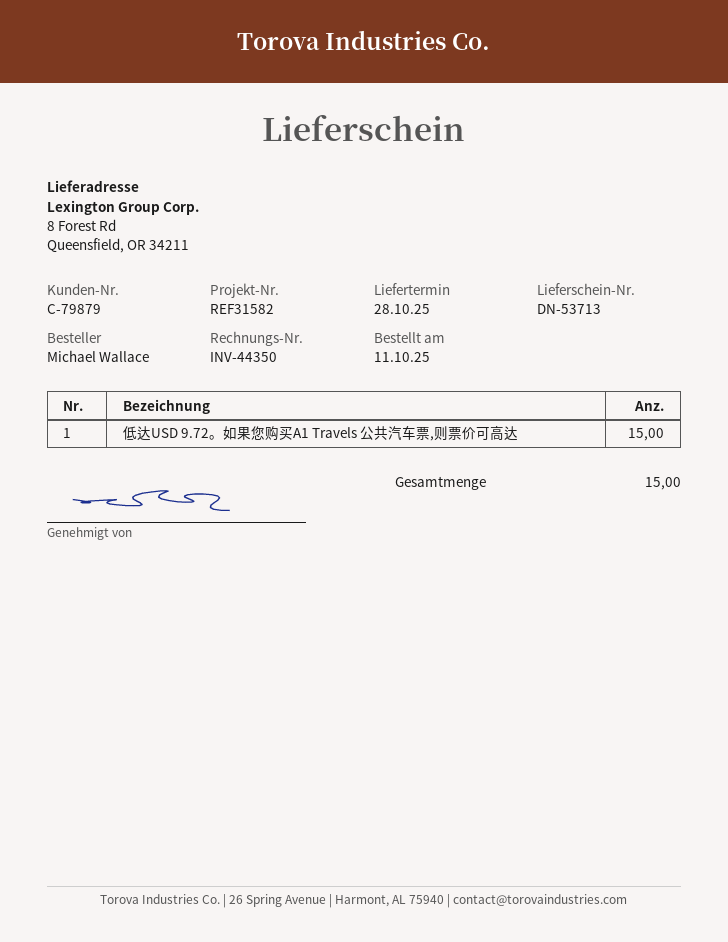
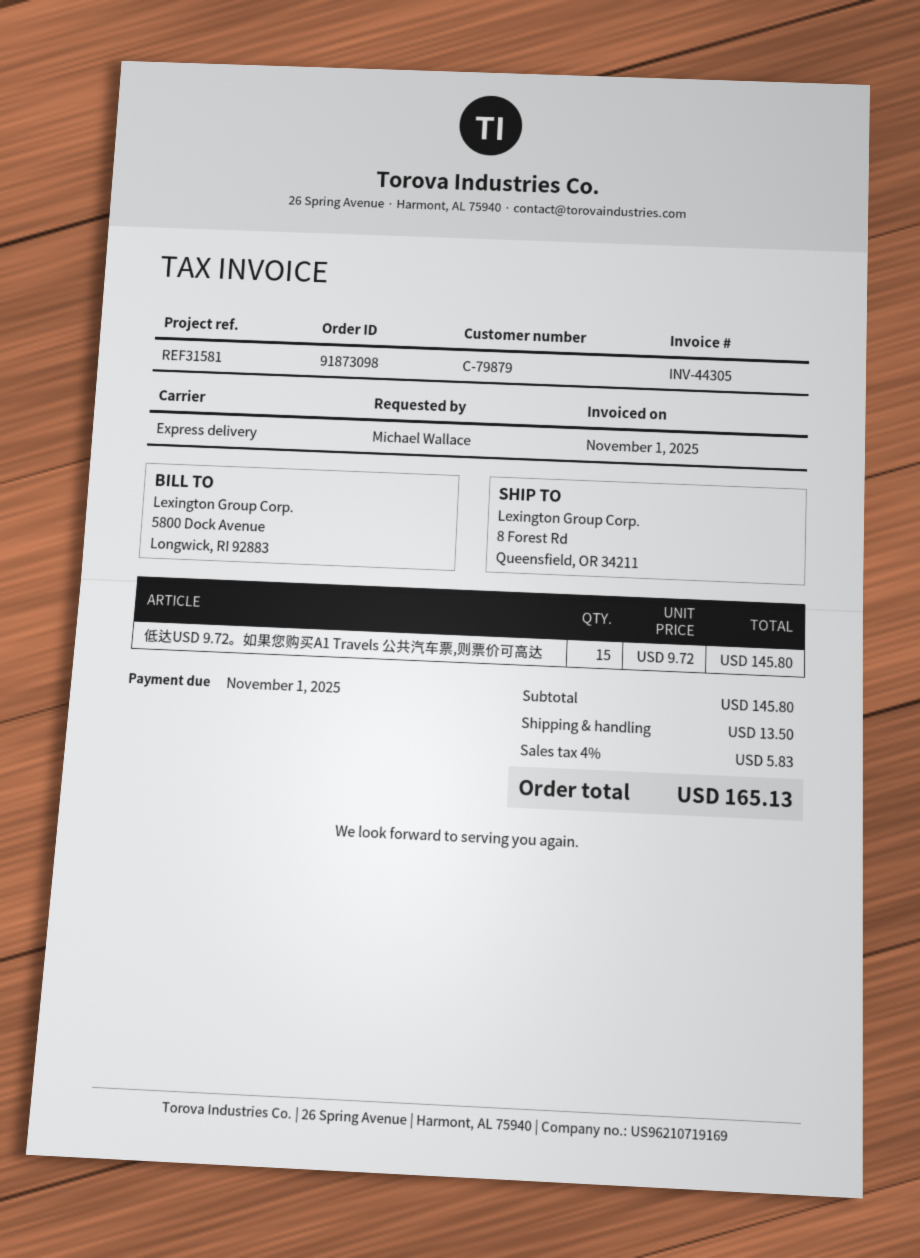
invoice number: INV-44350 -> INV-44305
reference: REF31582 -> REF31581

